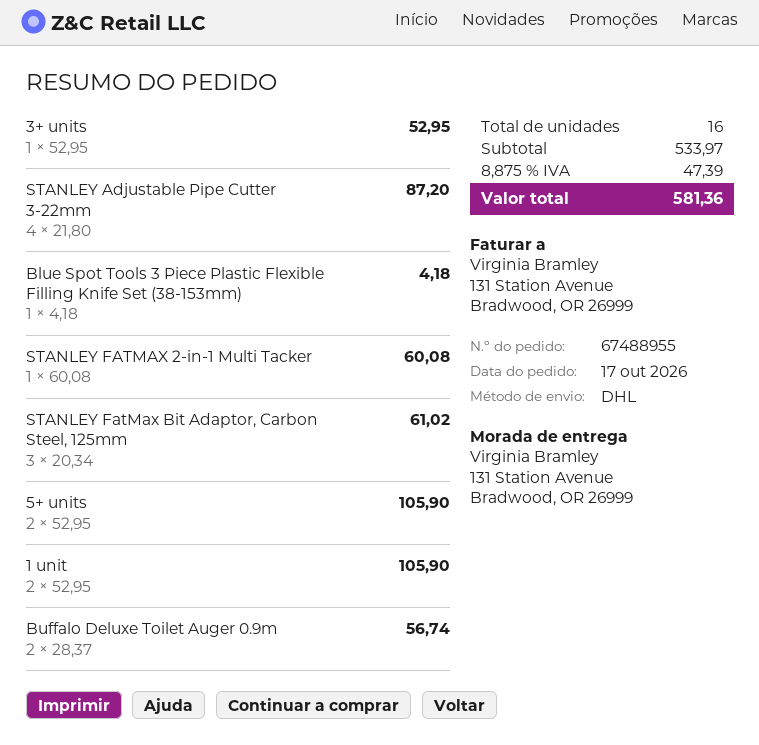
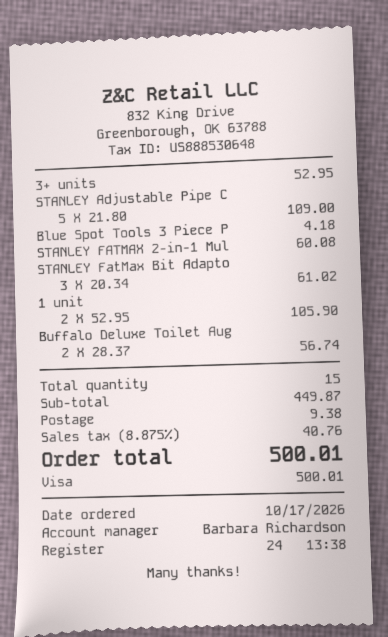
STANLEY Adjustable Pipe Cutter 3-22mm: 4 x 21.80 = 87.20 -> 5 x 21.80 = 109.00
5+ units: 2 x 52.95 = 105.90 -> none
total quantity: 16 -> 15
subtotal: 533.97 -> 449.87
shipping: none -> 9.38
tax: 8.875% = 47.39 -> 8.875% = 40.76
total: 581.36 -> 500.01

